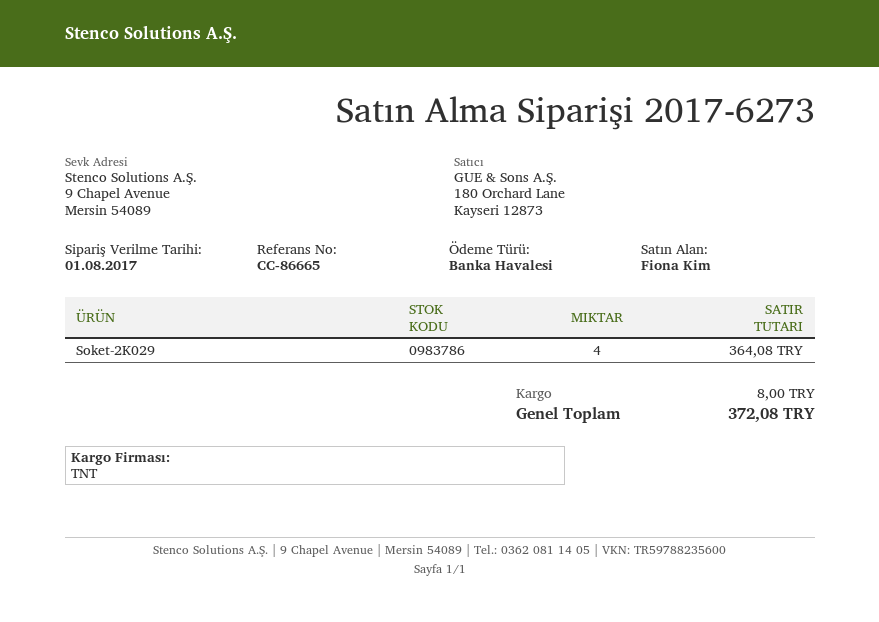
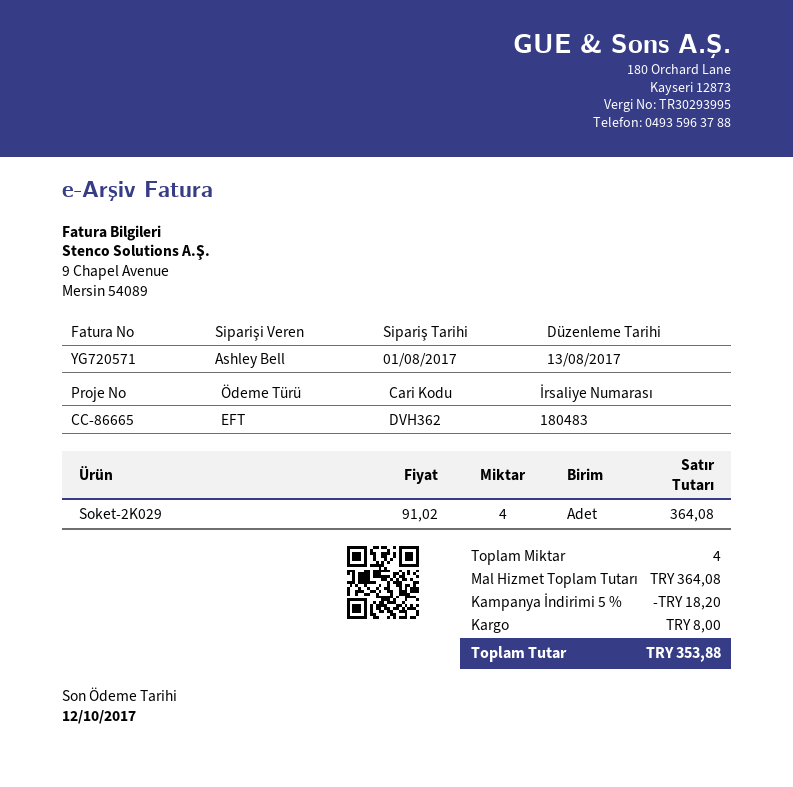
ordered by: Fiona Kim -> Ashley Bell
discount: none -> 5% = 18.20
total: 372.08 -> 353.88

